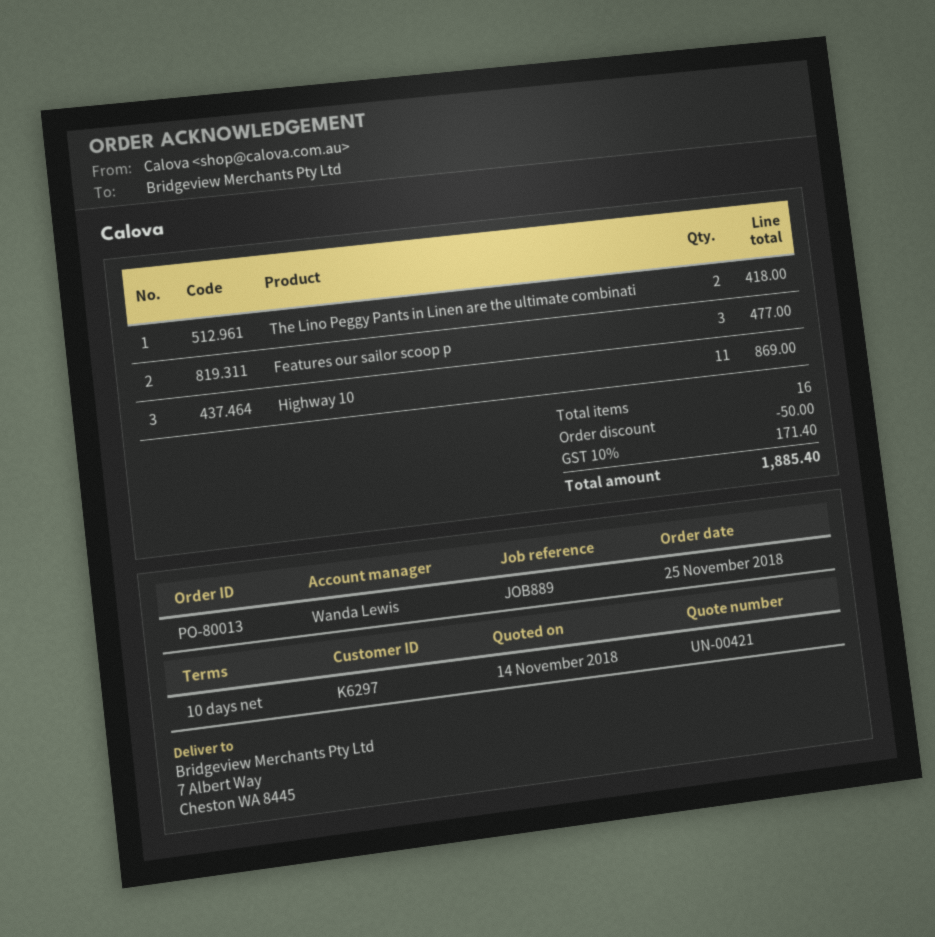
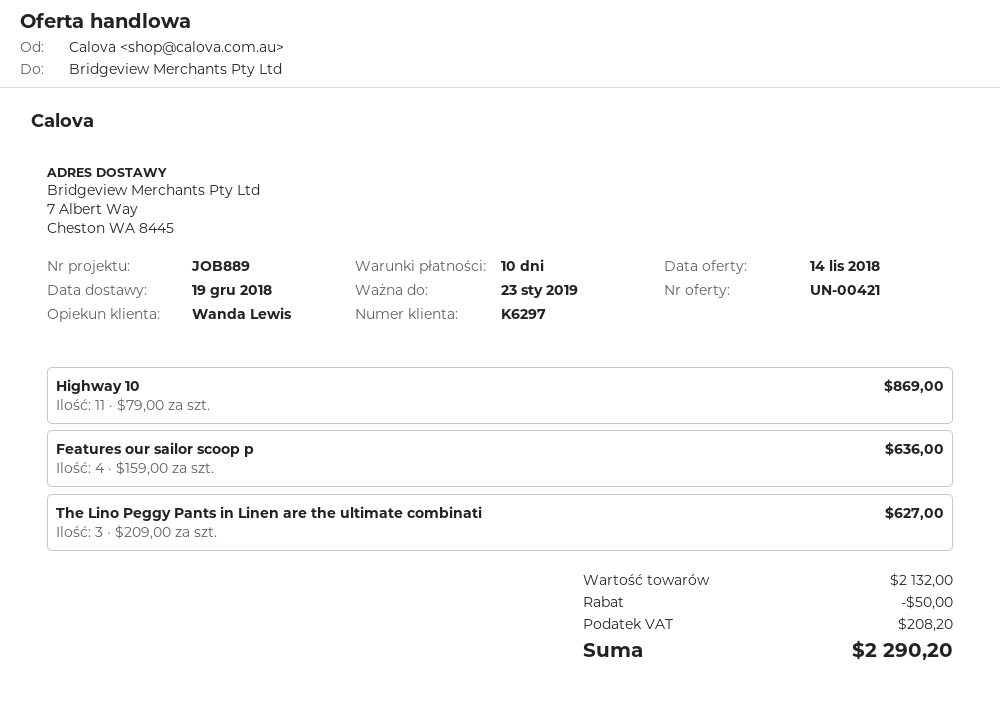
The Lino Peggy Pants in Linen are the ultimate combinati: 2 for 418.00 -> 3 for 627.00
Features our sailor scoop p: 3 for 477.00 -> 4 for 636.00
tax: 171.40 -> 208.20
total: 1885.40 -> 2290.20

